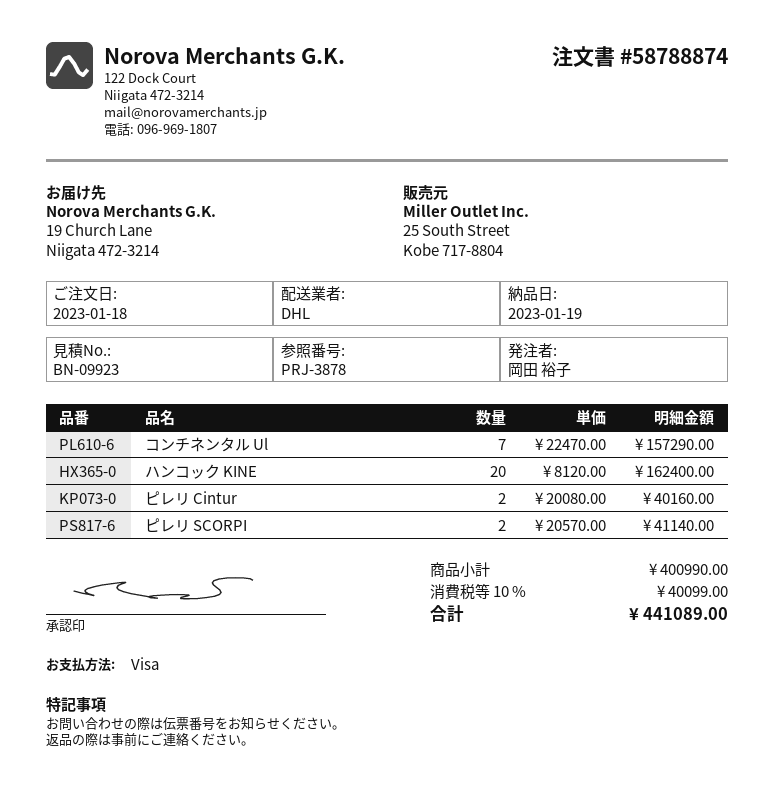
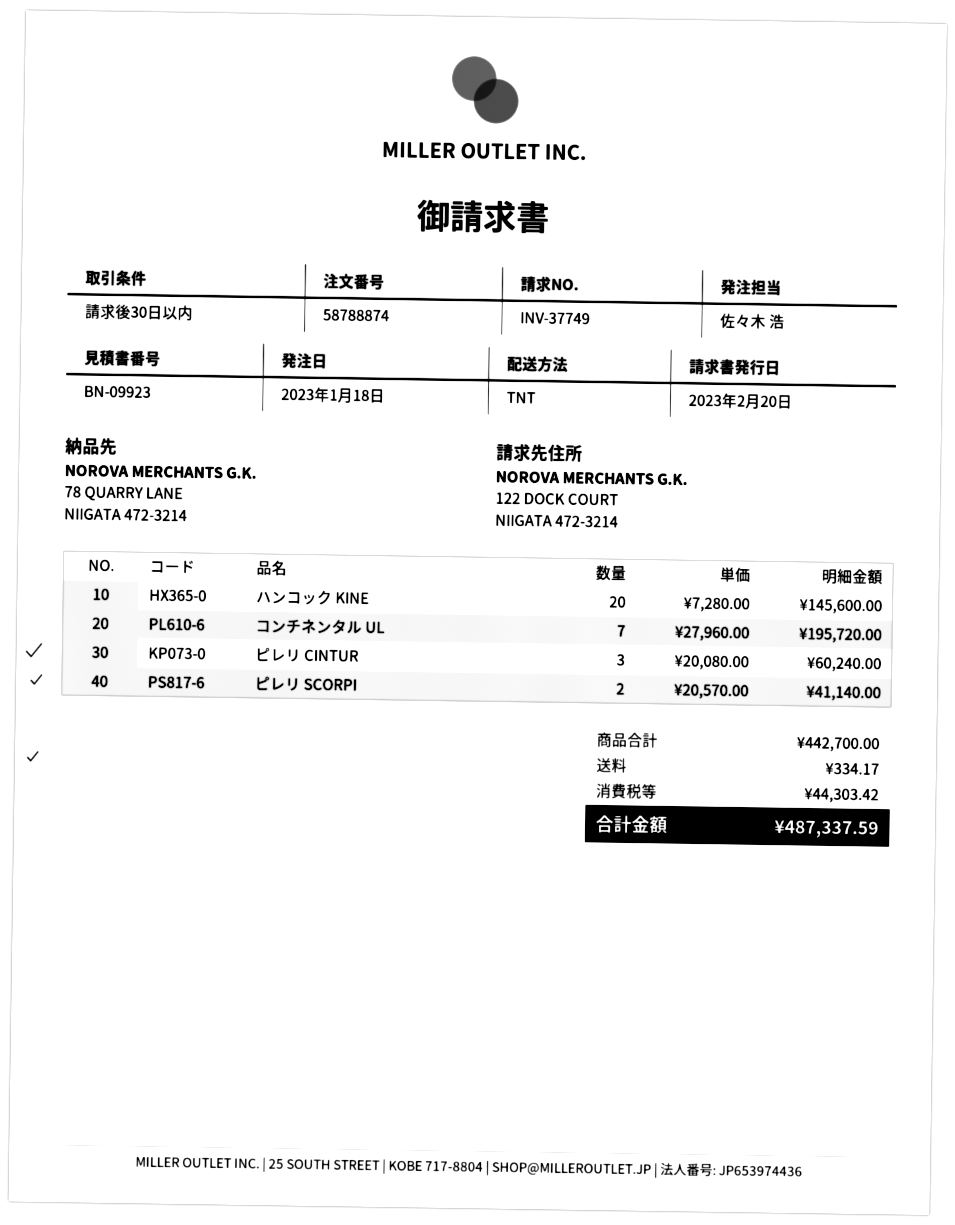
ordered by: 岡田 裕子 -> 佐々木 浩
shipping method: DHL -> TNT
ship to: 19 Church Lane, Niigata 472-3214 -> 78 QUARRY LANE, NIIGATA 472-3214
コンチネンタル Ul: 7 x 22470.00 = 157290.00 -> 7 x 27960.00 = 195720.00
ハンコック KINE: 20 x 8120.00 = 162400.00 -> 20 x 7280.00 = 145600.00
ピレリ Cintur: 2 x 20080.00 = 40160.00 -> 3 x 20080.00 = 60240.00
subtotal: 400990.00 -> 442700.00
shipping: none -> 334.17
tax: 40099.00 -> 44303.42
total: 441089.00 -> 487337.59

